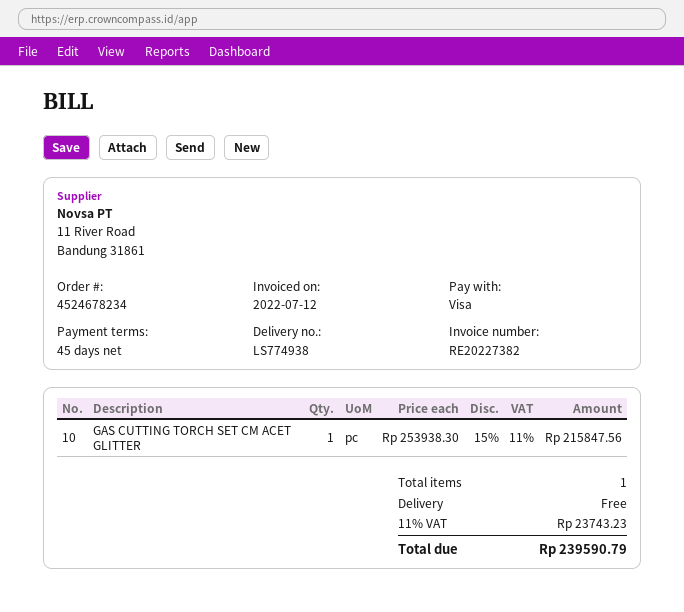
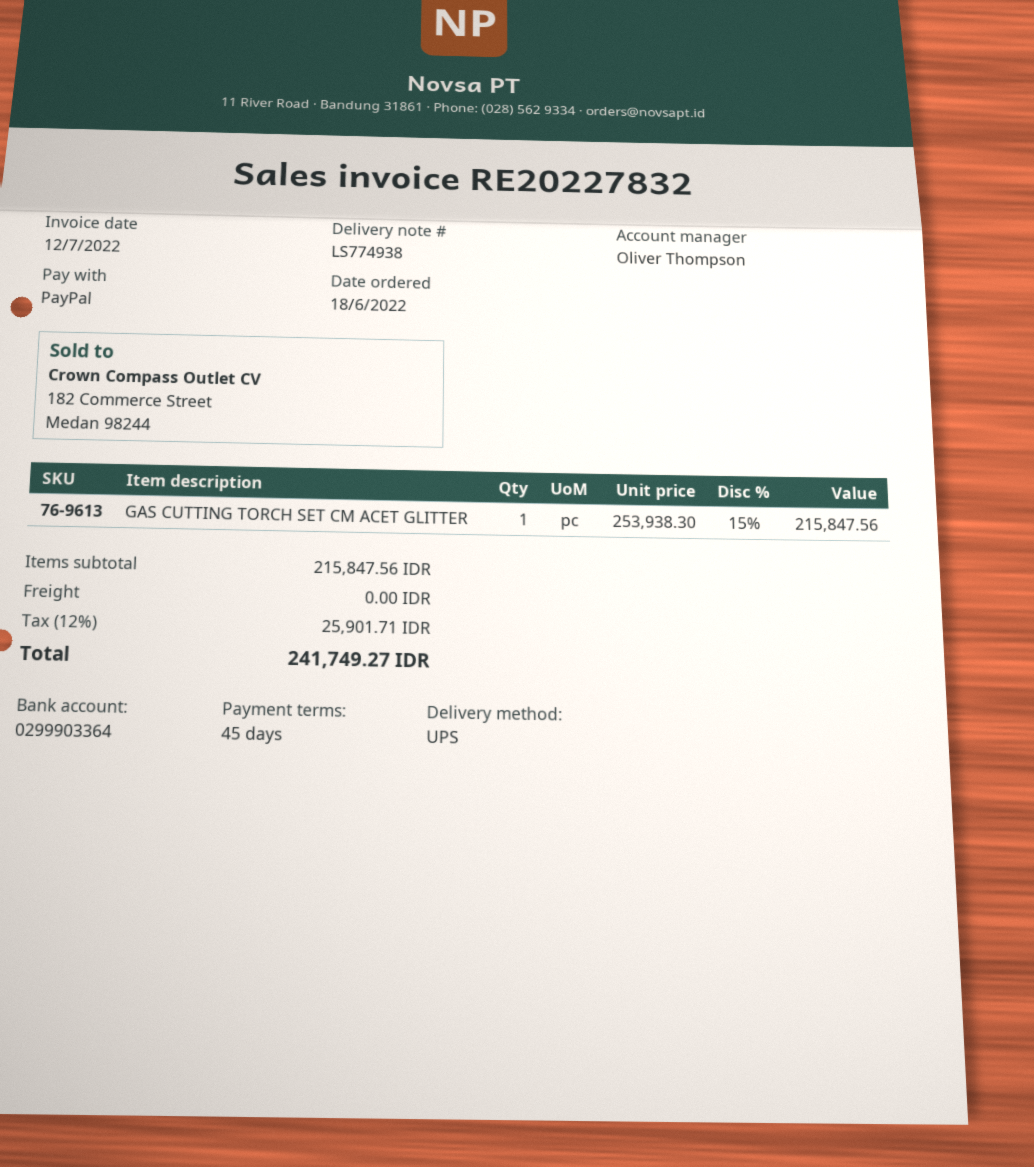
invoice number: RE20227382 -> RE20227832
payment method: Visa -> PayPal
tax: 11% = 23743.23 -> 12% = 25901.71
total: 239590.79 -> 241749.27

